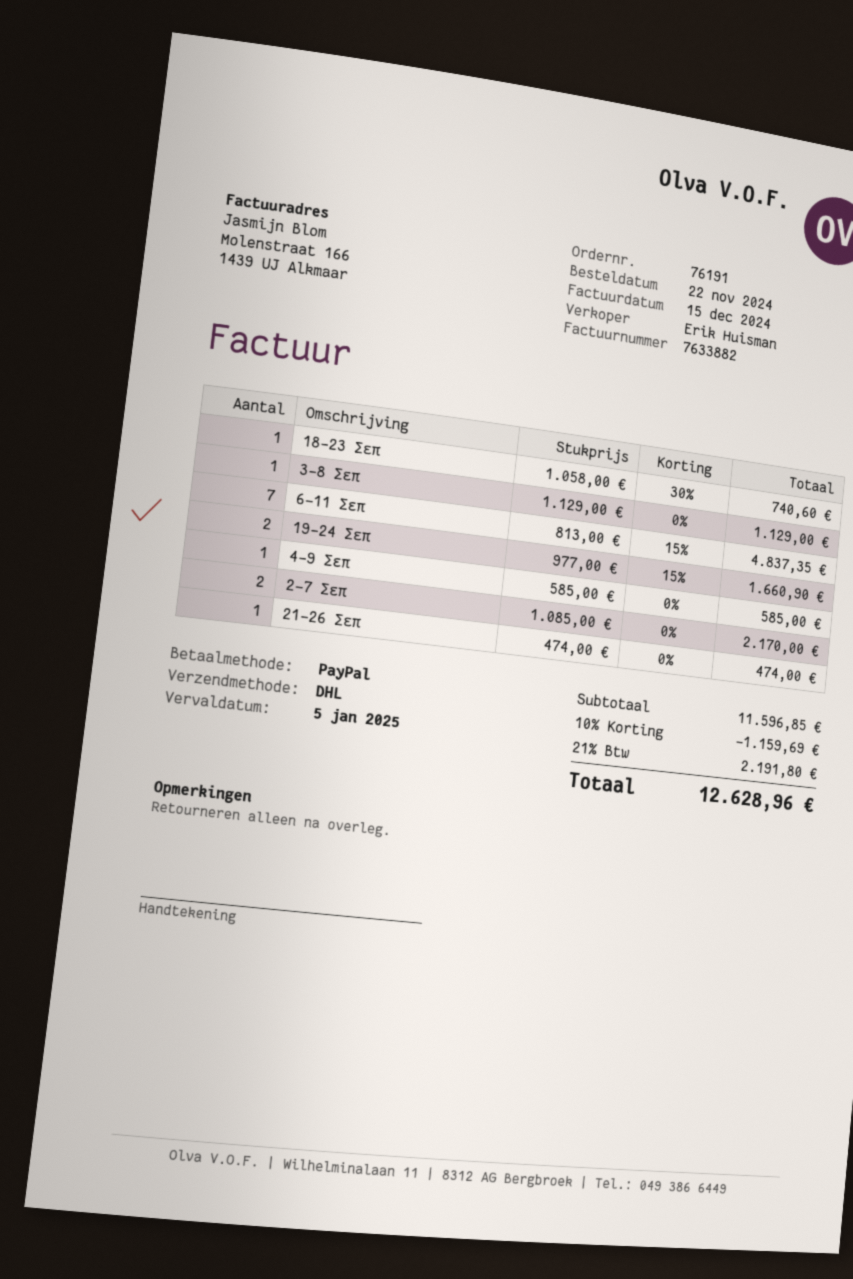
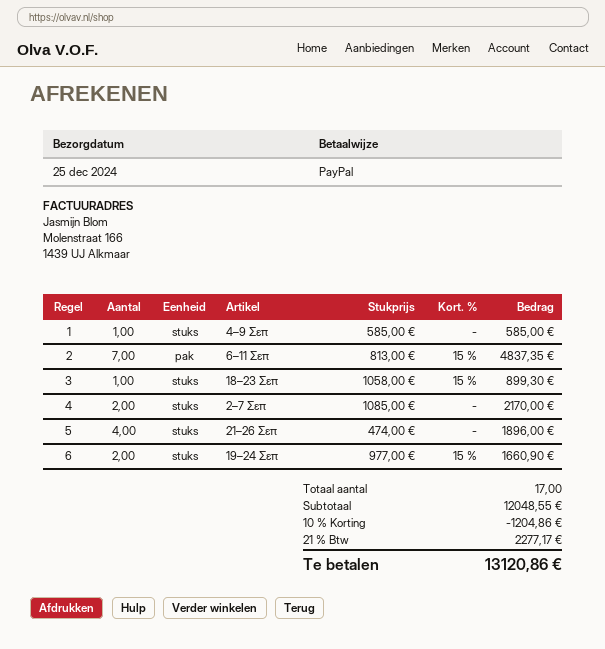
18–23 Σεπ: 1 x 1058.00 - 30% = 740.60 -> 1 x 1058.00 - 15% = 899.30
3–8 Σεπ: 1 x 1129.00 = 1129.00 -> none
21–26 Σεπ: 1 x 474.00 = 474.00 -> 4 x 474.00 = 1896.00
subtotal: 11596.85 -> 12048.55
discount: 10% = 1159.69 -> 10% = 1204.86
tax: 21% = 2191.80 -> 21% = 2277.17
total: 12628.96 -> 13120.86

